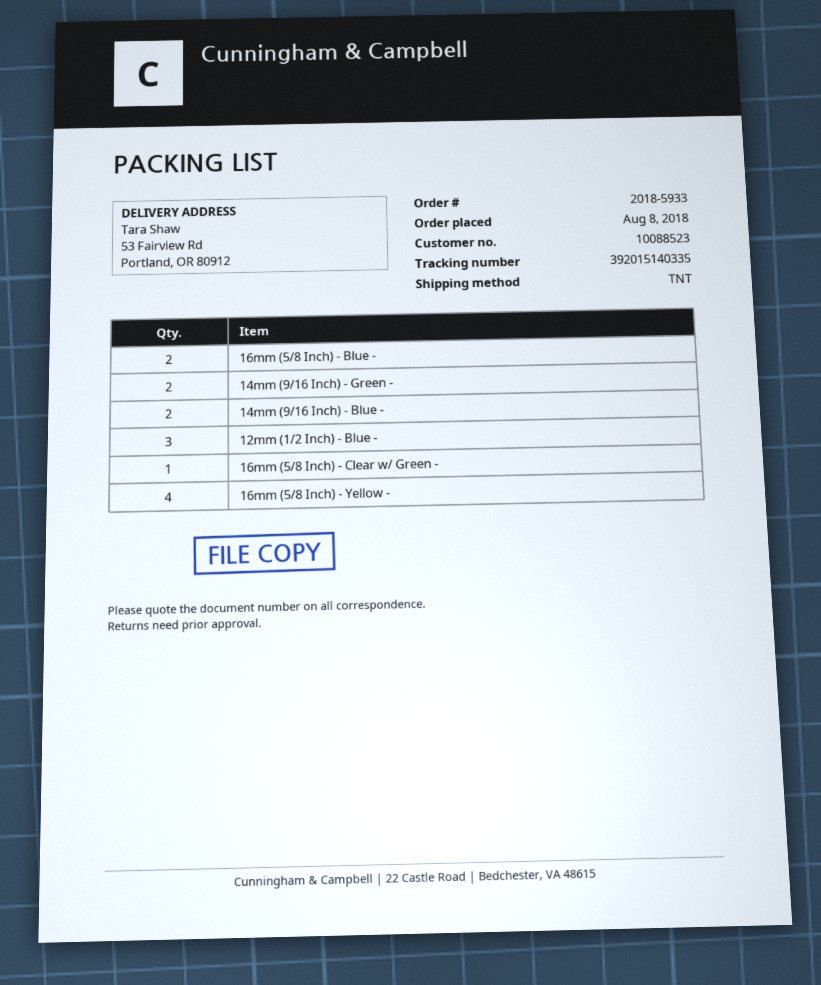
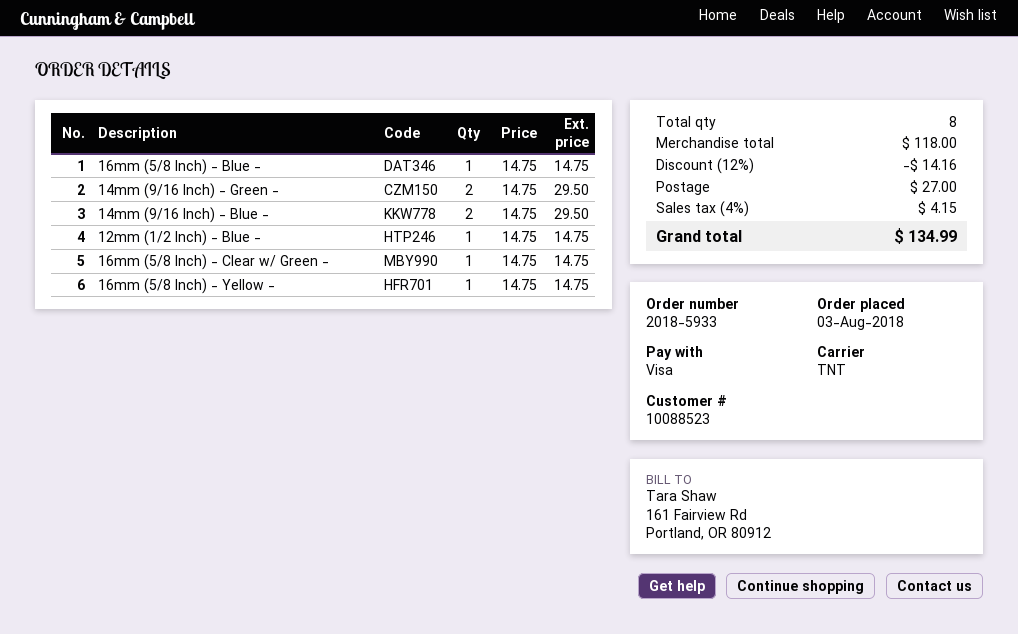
order date: 2018-08-08 -> 2018-08-03
16mm (5/8 Inch) - Blue -: 2 -> 1
12mm (1/2 Inch) - Blue -: 3 -> 1
16mm (5/8 Inch) - Yellow -: 4 -> 1

